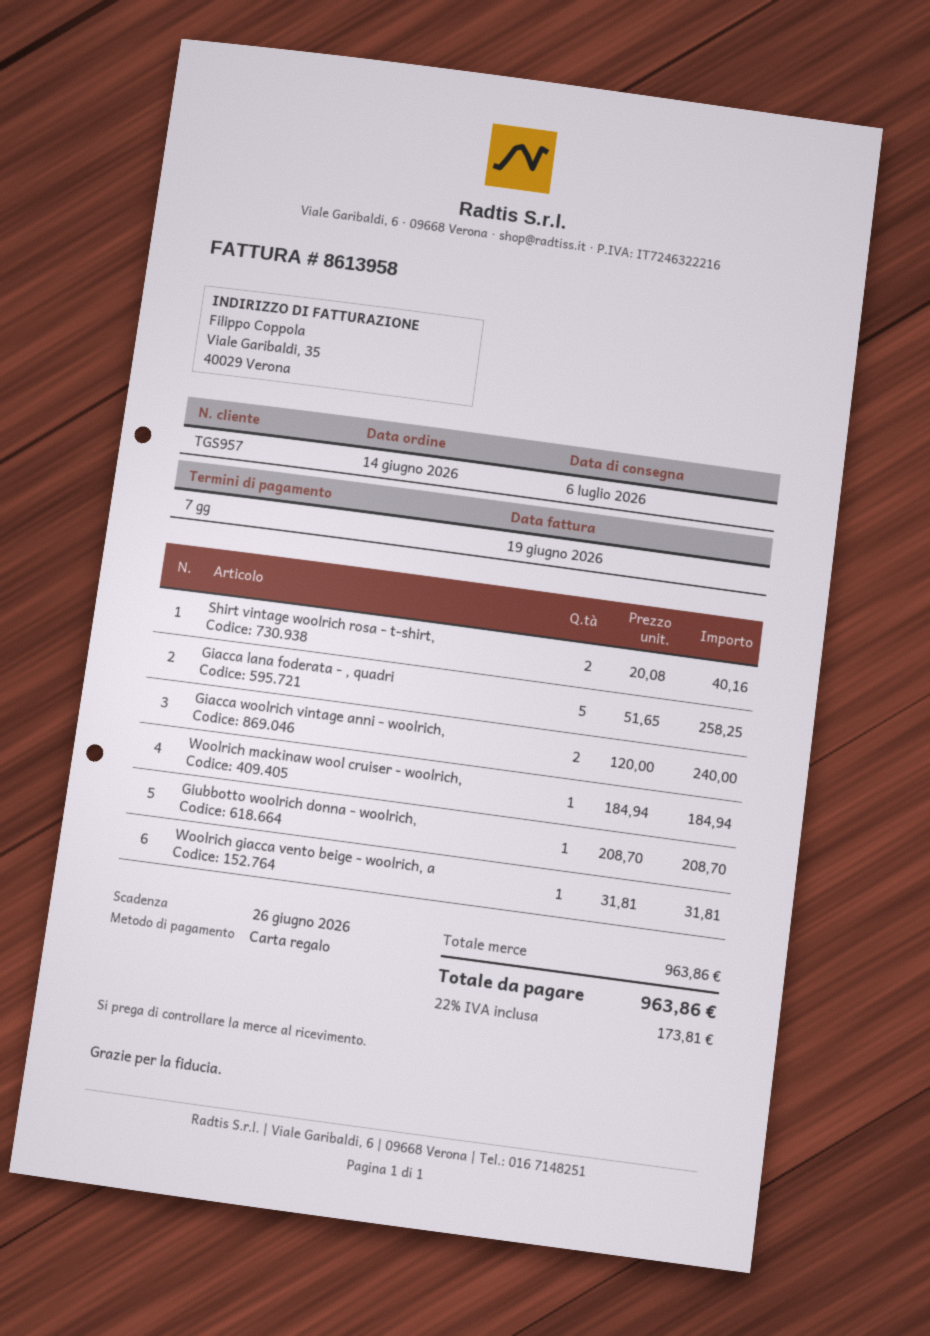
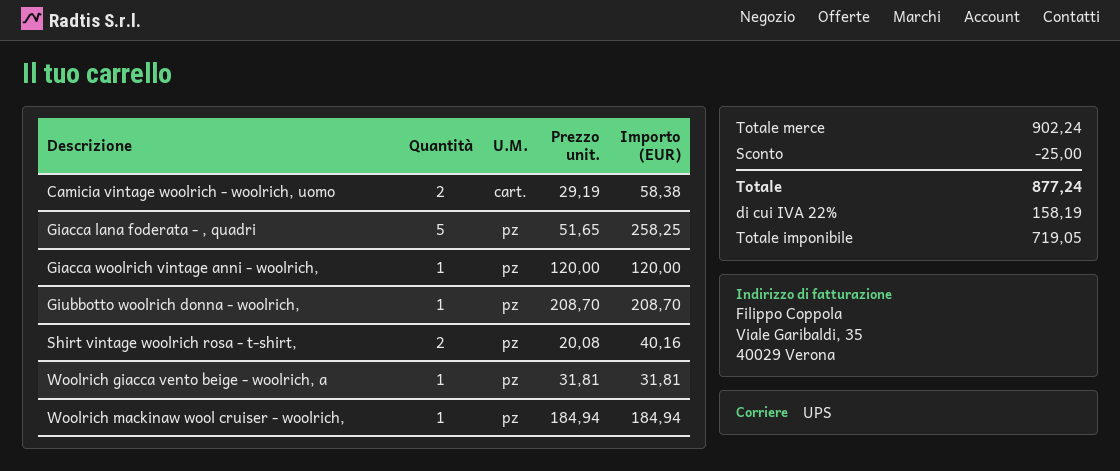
Giacca woolrich vintage anni - woolrich,: 2 x 120.00 = 240.00 -> 1 x 120.00 = 120.00
Camicia vintage woolrich - woolrich, uomo: none -> 2 x 29.19 = 58.38
subtotal: 963.86 -> 902.24
discount: none -> 25.00
tax: 22% = 173.81 -> 22% = 158.19
total: 963.86 -> 877.24

